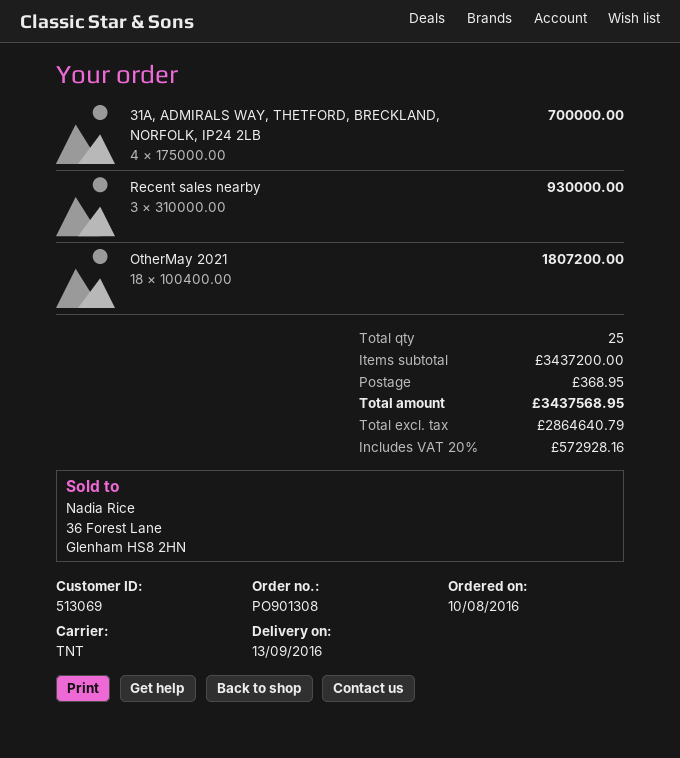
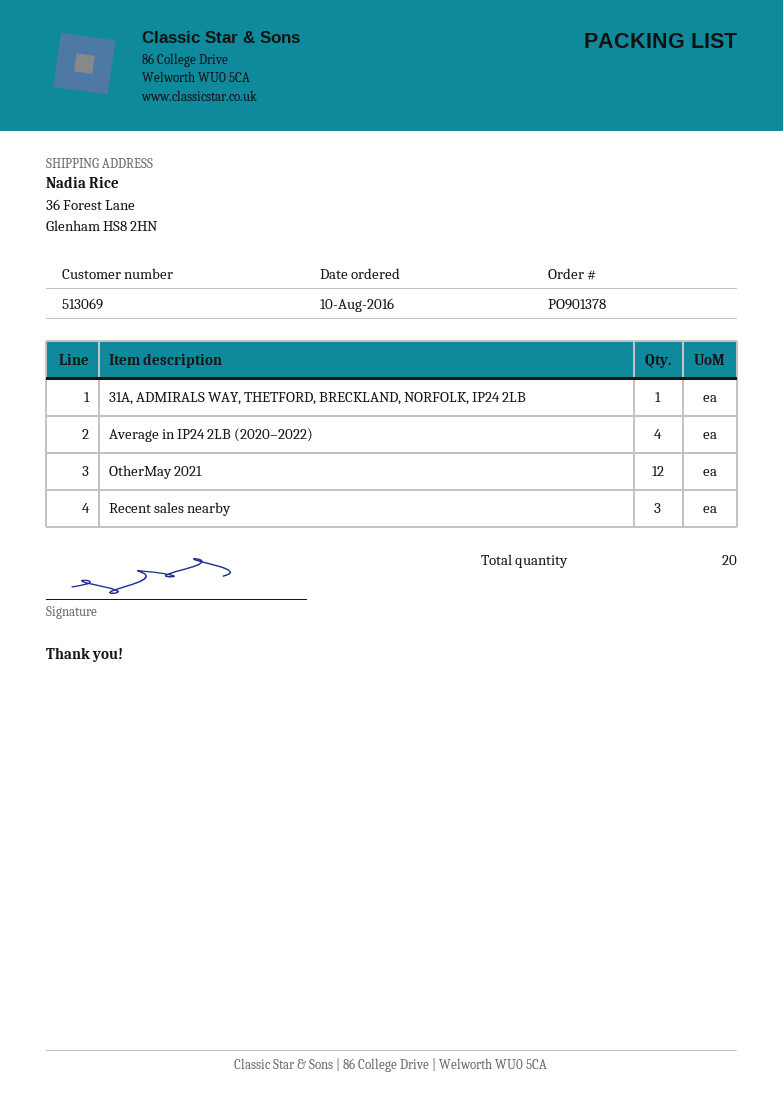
order number: PO901308 -> PO901378
31A, ADMIRALS WAY, THETFORD, BRECKLAND, NORFOLK, IP24 2LB: 4 -> 1
OtherMay 2021: 18 -> 12
Average in IP24 2LB (2020–2022): none -> 4
total quantity: 25 -> 20

